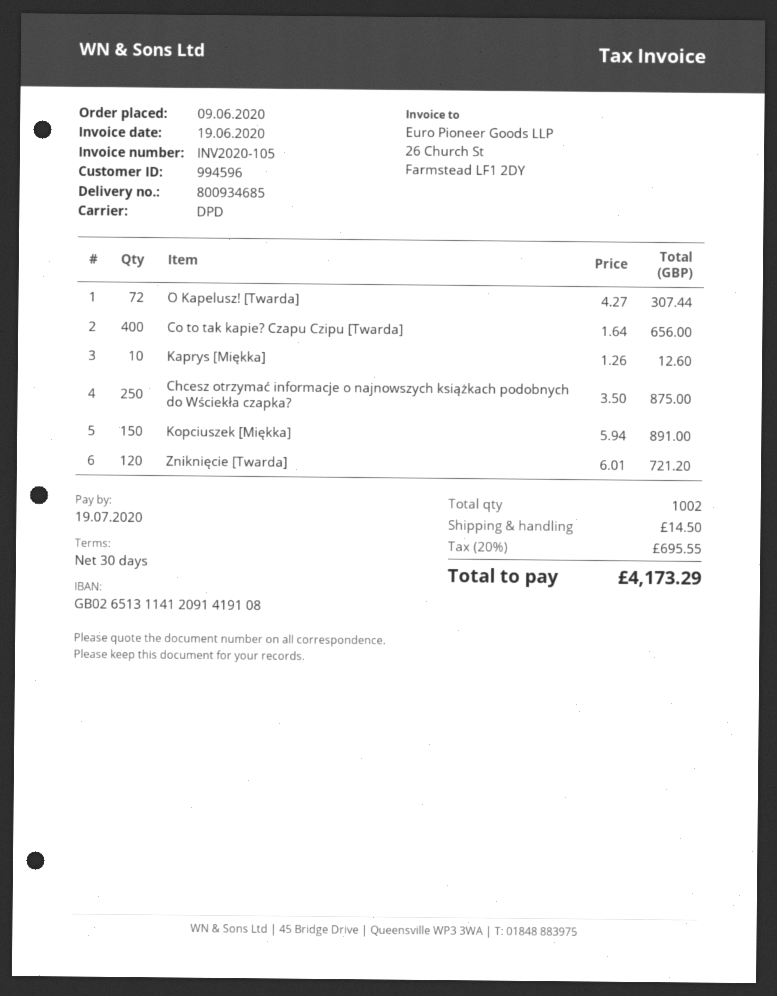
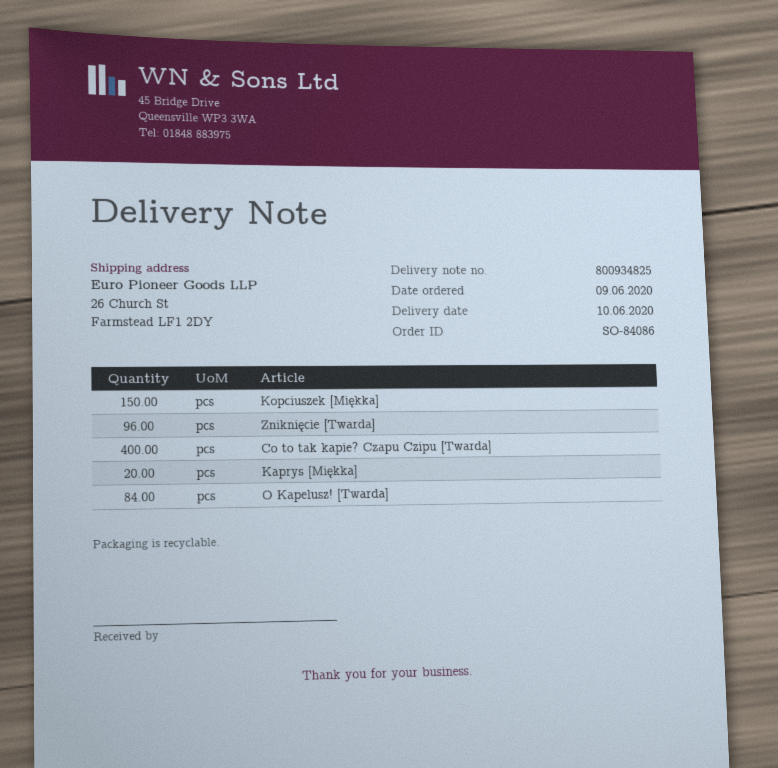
delivery note number: 800934685 -> 800934825
O Kapelusz! [Twarda]: 72 -> 84
Kaprys [Miękka]: 10 -> 20
Chcesz otrzymać informacje o najnowszych książkach podobnych do Wściekła czapka?: 250 -> none
Zniknięcie [Twarda]: 120 -> 96

